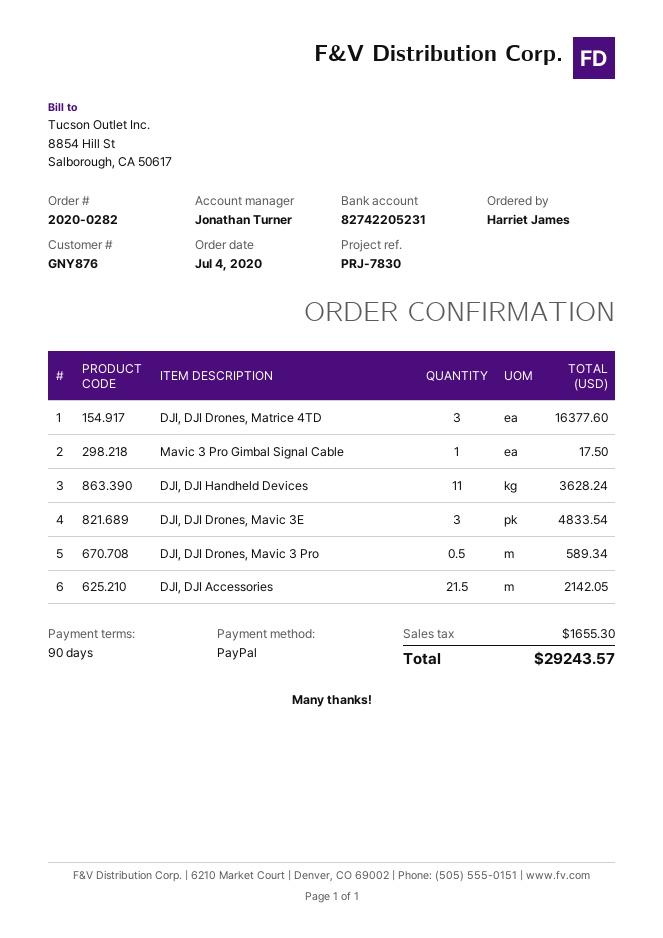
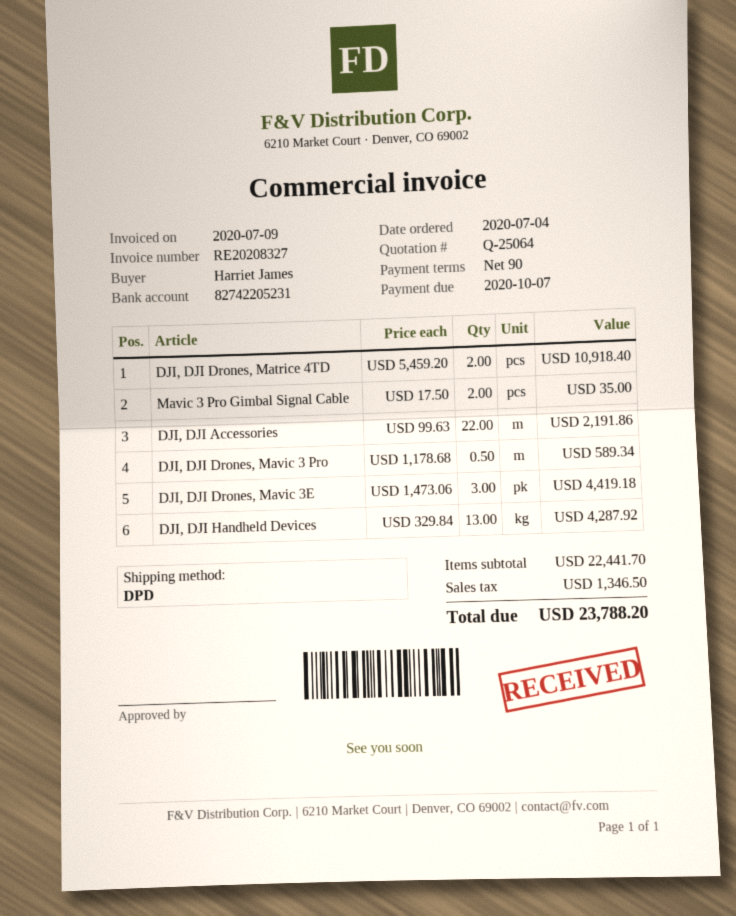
DJI, DJI Drones, Matrice 4TD: 3 for 16377.60 -> 2 for 10918.40
Mavic 3 Pro Gimbal Signal Cable: 1 for 17.50 -> 2 for 35.00
DJI, DJI Handheld Devices: 11 for 3628.24 -> 13 for 4287.92
DJI, DJI Drones, Mavic 3E: 3 for 4833.54 -> 3 for 4419.18
DJI, DJI Accessories: 21.5 for 2142.05 -> 22 for 2191.86
tax: 1655.30 -> 1346.50
total: 29243.57 -> 23788.20

